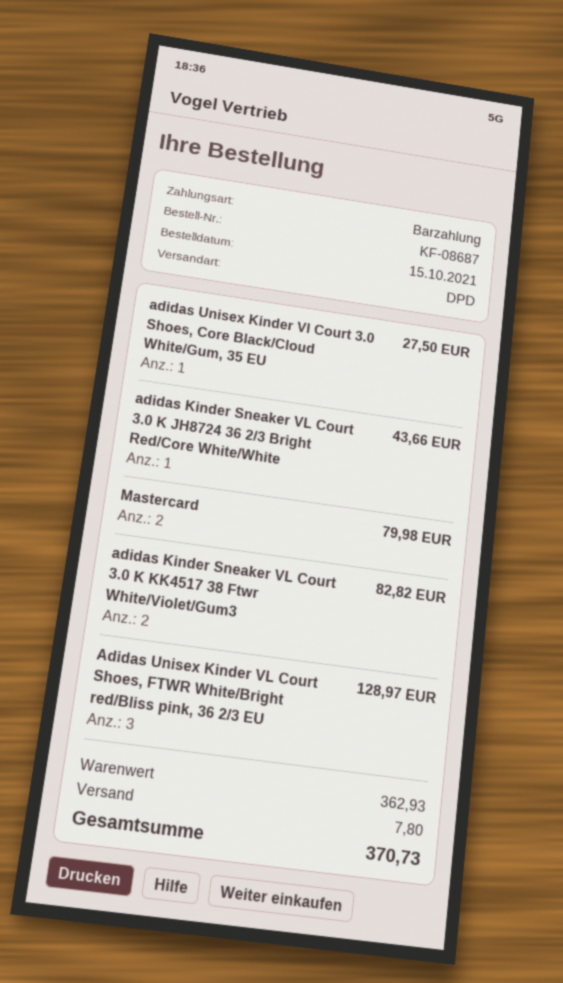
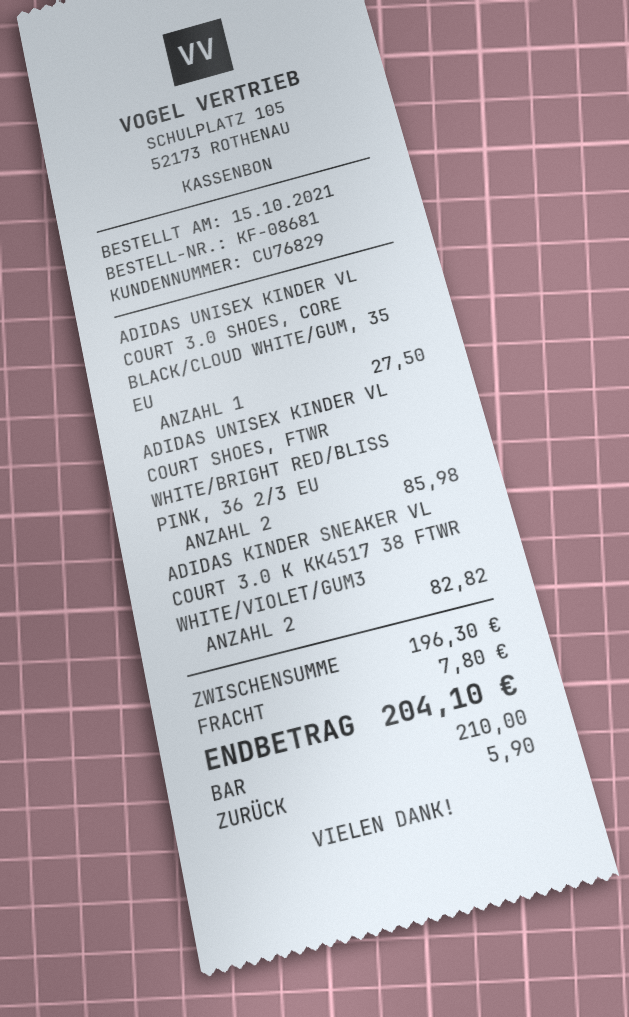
order number: KF-08687 -> KF-08681
adidas Kinder Sneaker VL Court 3.0 K JH8724 36 2/3 Bright Red/Core White/White: 1 for 43.66 -> none
Mastercard: 2 for 79.98 -> none
Adidas Unisex Kinder VL Court Shoes, FTWR White/Bright red/Bliss pink, 36 2/3 EU: 3 for 128.97 -> 2 for 85.98
subtotal: 362.93 -> 196.30
total: 370.73 -> 204.10

